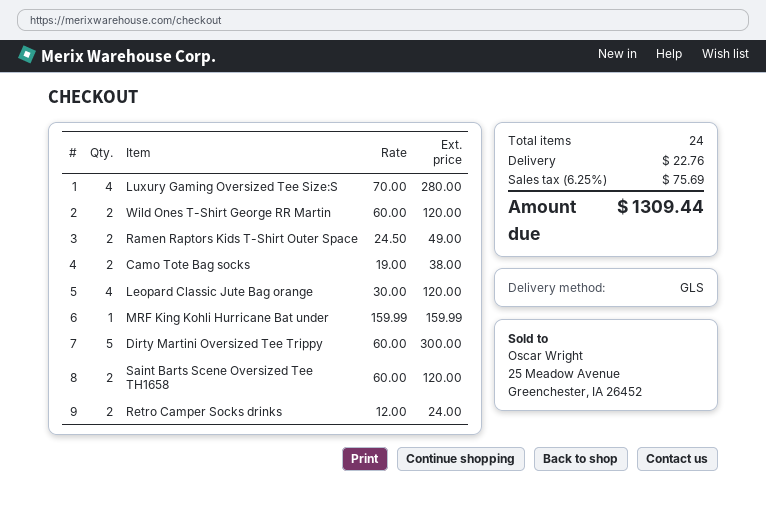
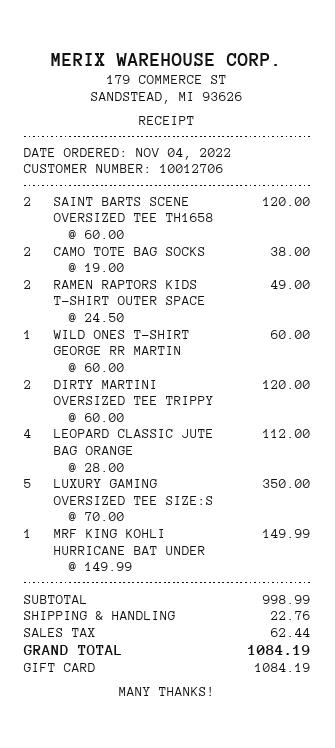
Luxury Gaming Oversized Tee Size:S: 4 x 70.00 = 280.00 -> 5 x 70.00 = 350.00
Wild Ones T-Shirt George RR Martin: 2 x 60.00 = 120.00 -> 1 x 60.00 = 60.00
Leopard Classic Jute Bag orange: 4 x 30.00 = 120.00 -> 4 x 28.00 = 112.00
MRF King Kohli Hurricane Bat under: 1 x 159.99 = 159.99 -> 1 x 149.99 = 149.99
Dirty Martini Oversized Tee Trippy: 5 x 60.00 = 300.00 -> 2 x 60.00 = 120.00
Retro Camper Socks drinks: 2 x 12.00 = 24.00 -> none
tax: 75.69 -> 62.44
total: 1309.44 -> 1084.19

